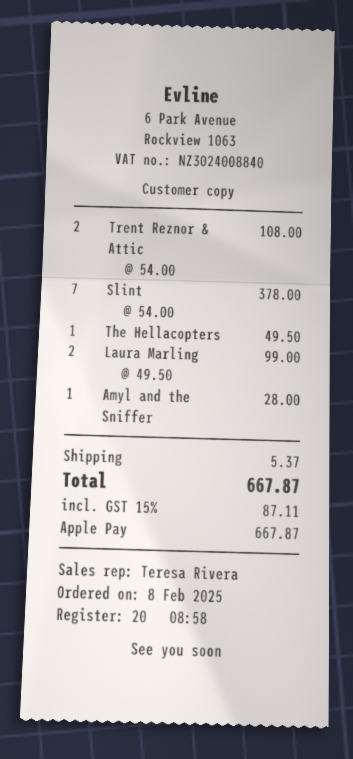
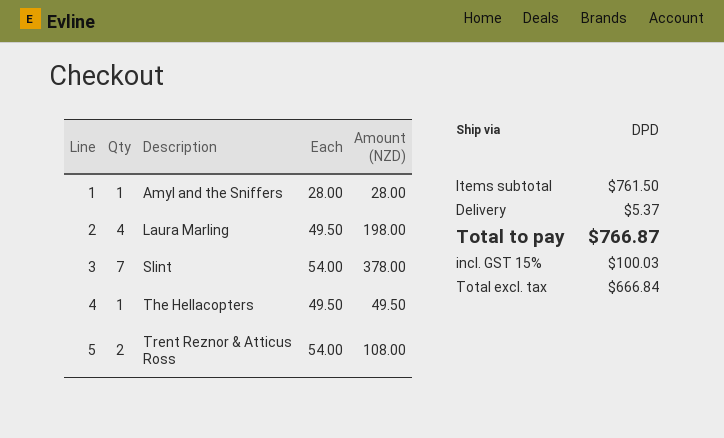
Laura Marling: 2 x 49.50 = 99.00 -> 4 x 49.50 = 198.00
tax: 15% = 87.11 -> 15% = 100.03
total: 667.87 -> 766.87

